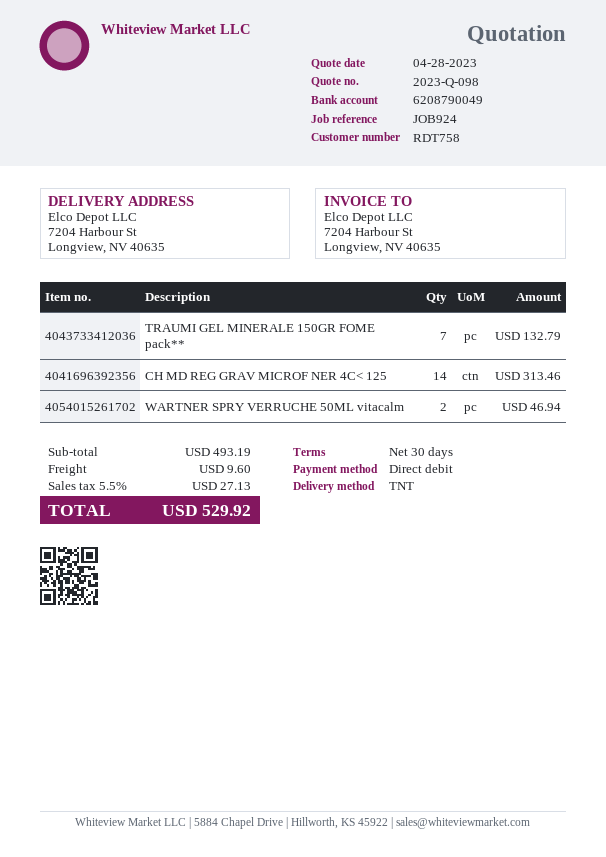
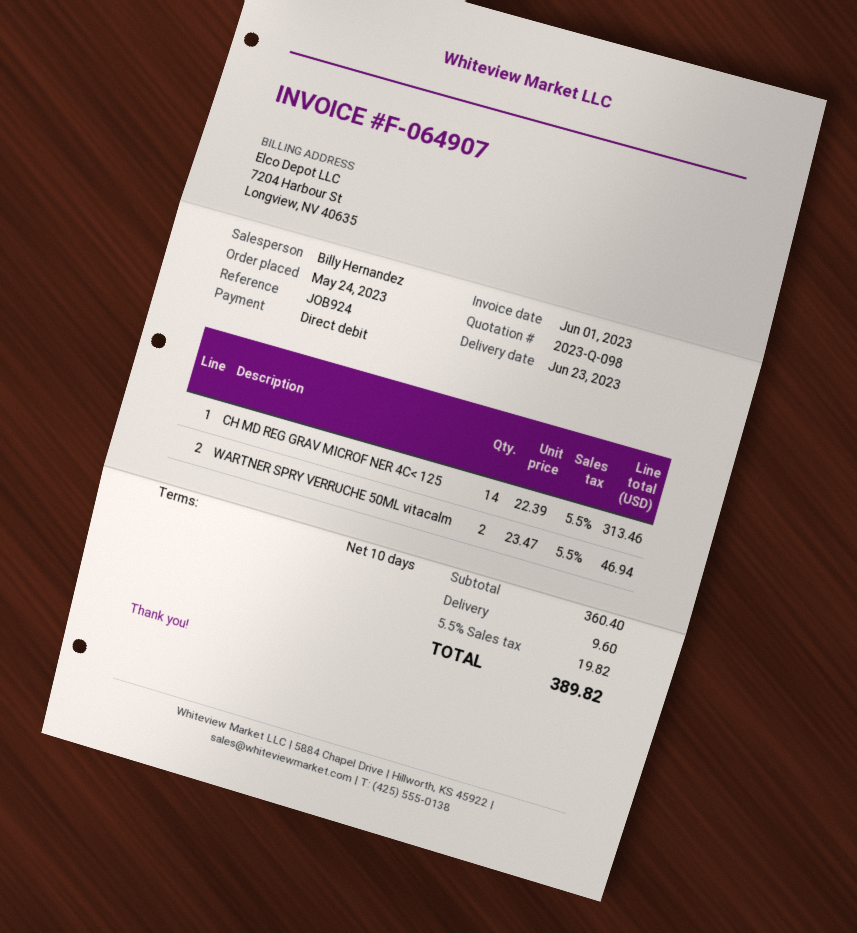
payment terms: 30 days -> 10 days
TRAUMI GEL MINERALE 150GR FOME pack**: 7 for 132.79 -> none
subtotal: 493.19 -> 360.40
tax: 5.5% = 27.13 -> 5.5% = 19.82
total: 529.92 -> 389.82

